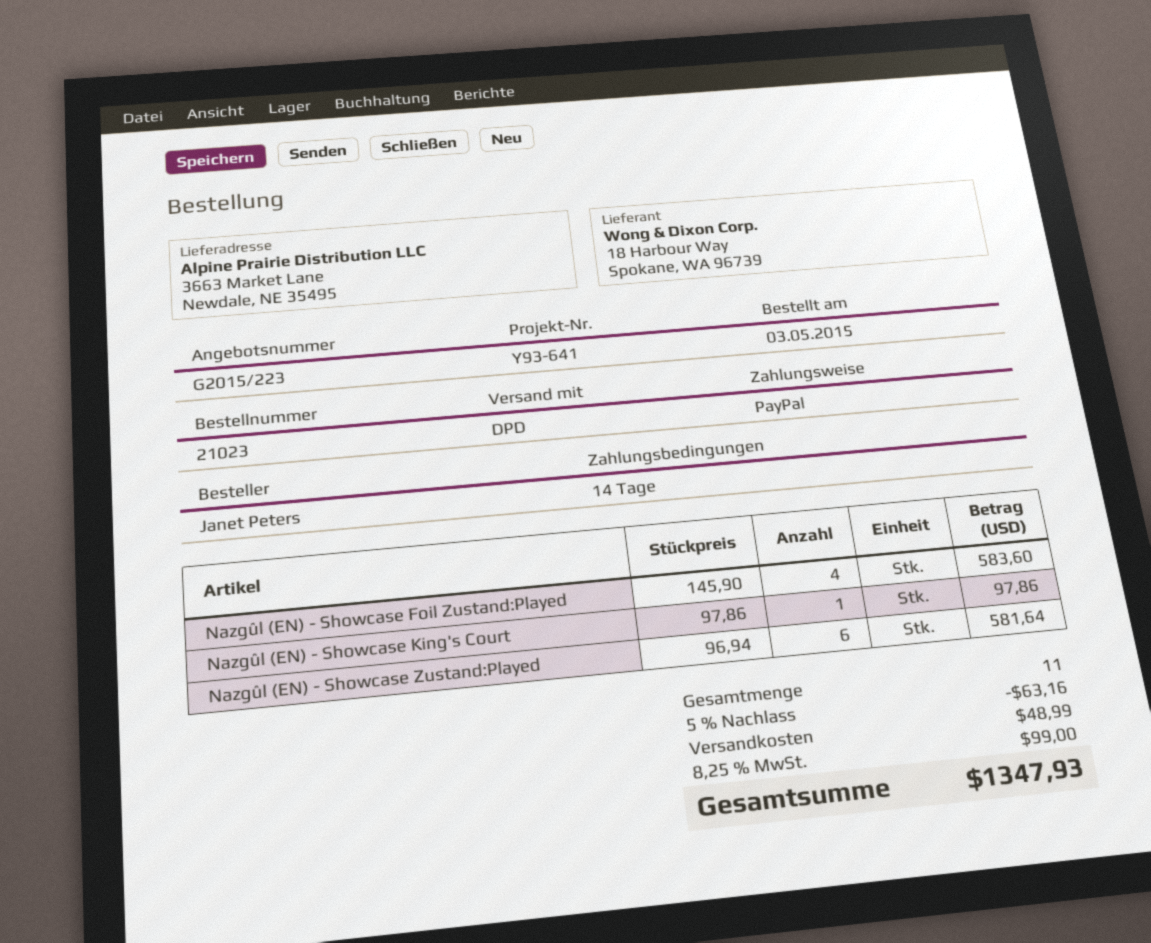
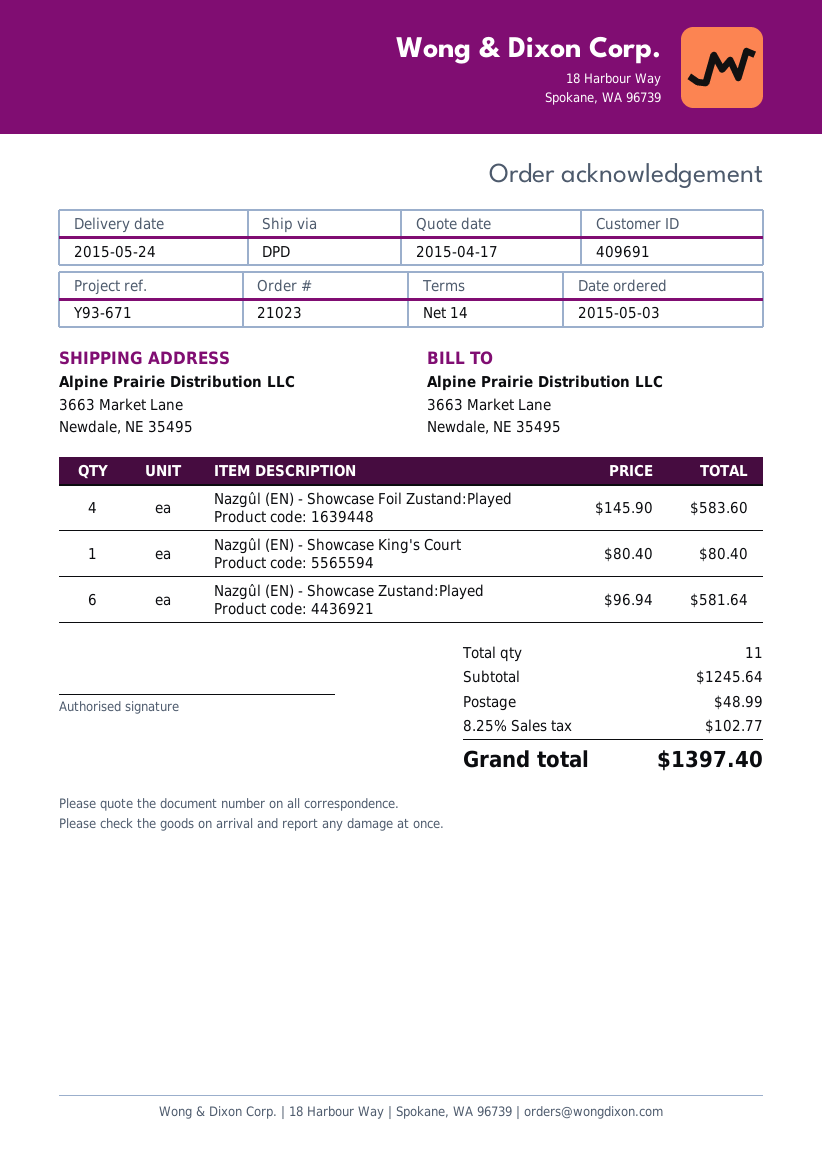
reference: Y93-641 -> Y93-671
Nazgûl (EN) - Showcase King's Court: 1 x 97.86 = 97.86 -> 1 x 80.40 = 80.40
discount: 5% = 63.16 -> none
tax: 8.25% = 99.00 -> 8.25% = 102.77
total: 1347.93 -> 1397.40

